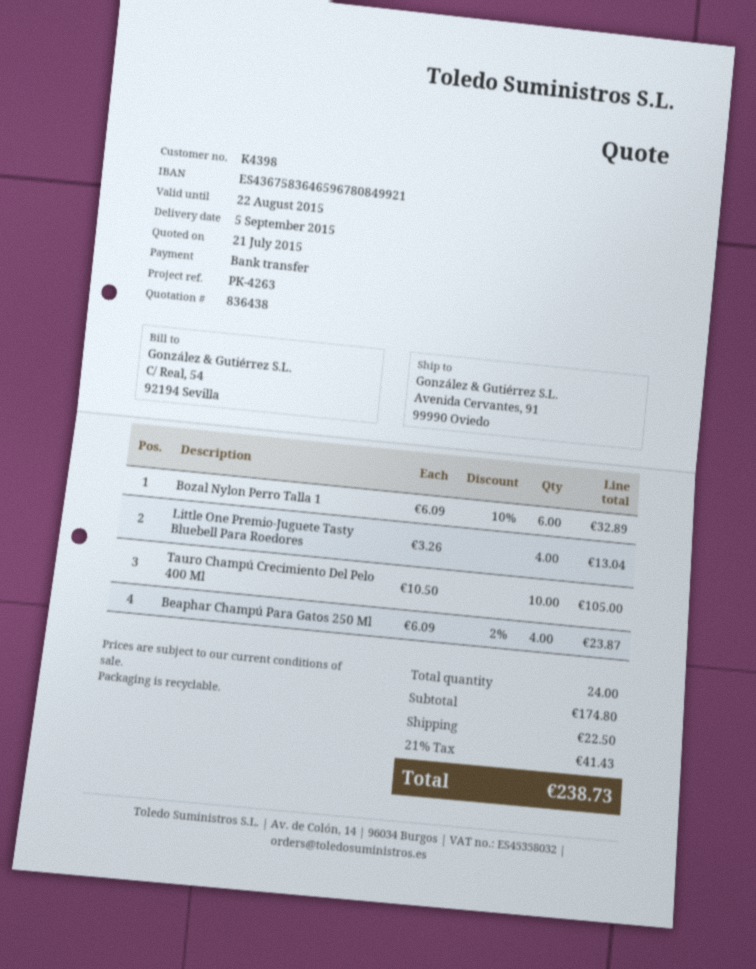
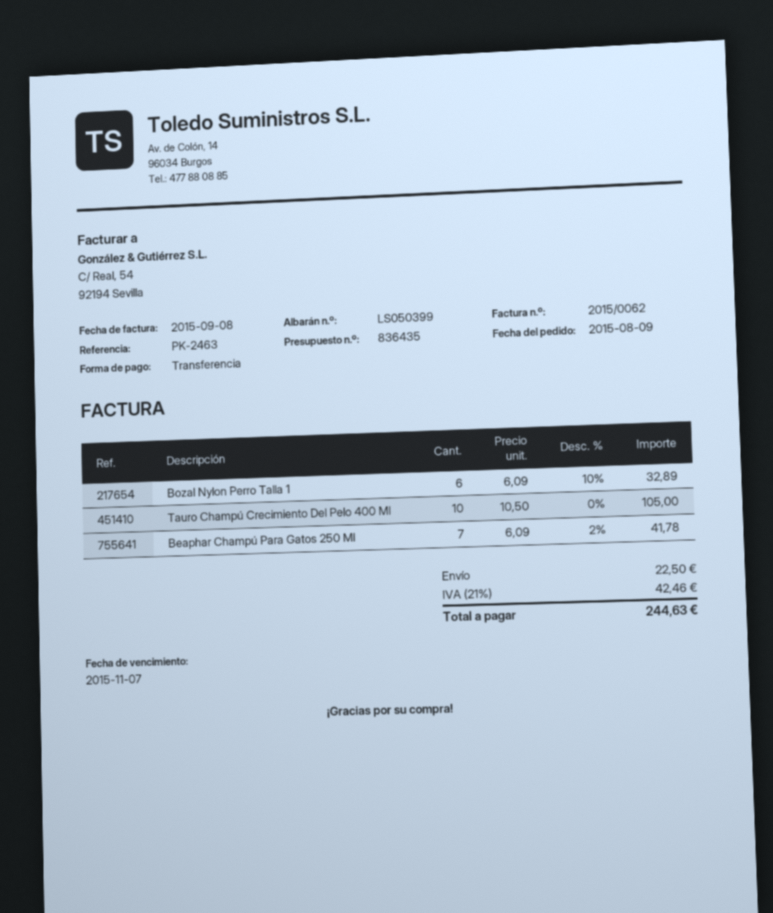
quote number: 836438 -> 836435
reference: PK-4263 -> PK-2463
Little One Premio-Juguete Tasty Bluebell Para Roedores: 4 x 3.26 = 13.04 -> none
Beaphar Champú Para Gatos 250 Ml: 4 x 6.09 - 2% = 23.87 -> 7 x 6.09 - 2% = 41.78
tax: 21% = 41.43 -> 21% = 42.46
total: 238.73 -> 244.63

